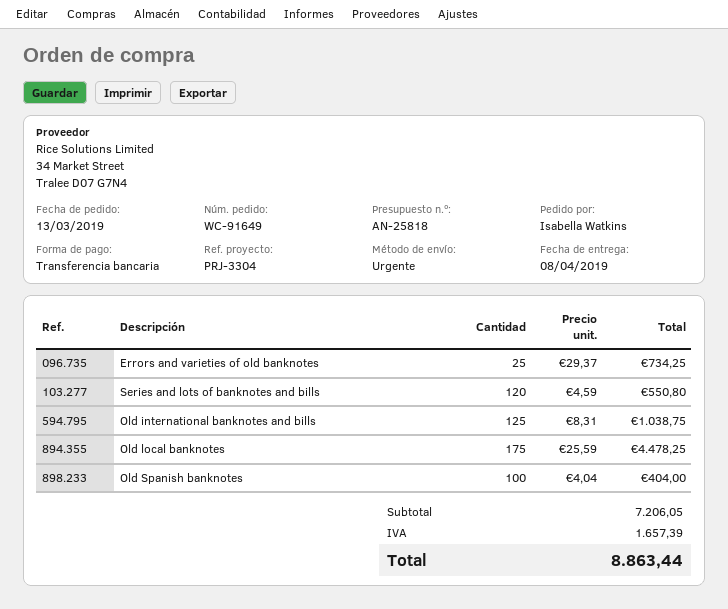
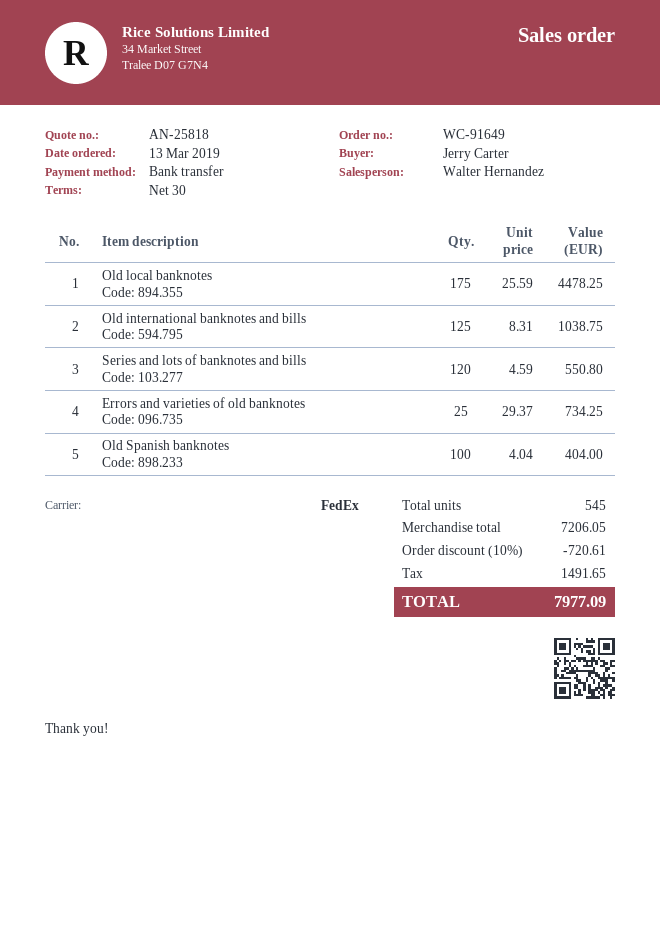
ordered by: Isabella Watkins -> Jerry Carter
shipping method: express -> FedEx
discount: none -> 10% = 720.61
tax: 1657.39 -> 1491.65
total: 8863.44 -> 7977.09

